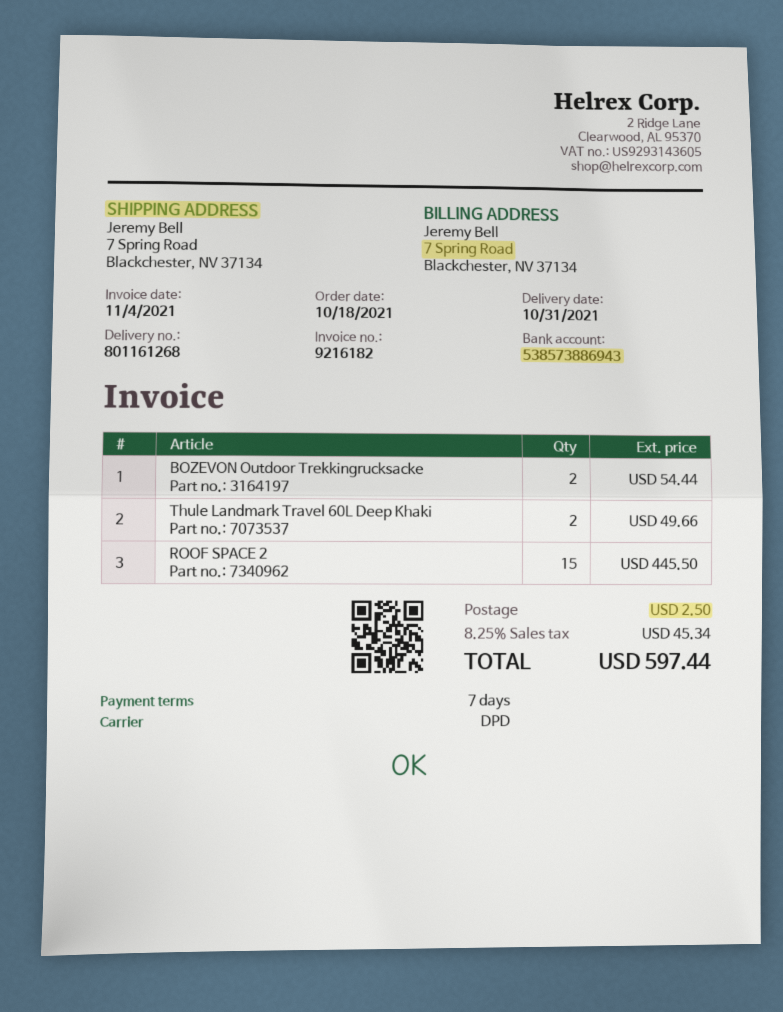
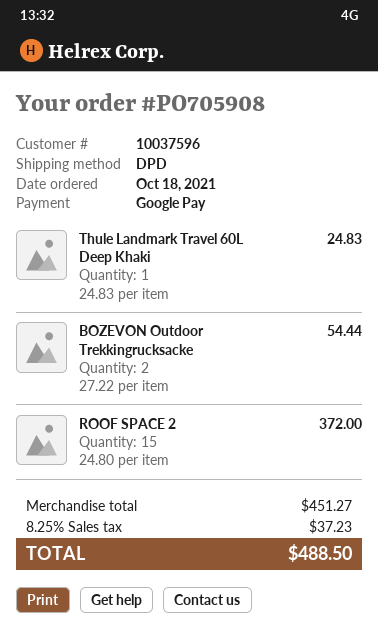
Thule Landmark Travel 60L Deep Khaki: 2 for 49.66 -> 1 for 24.83
ROOF SPACE 2: 15 for 445.50 -> 15 for 372.00
shipping: 2.50 -> none
tax: 8.25% = 45.34 -> 8.25% = 37.23
total: 597.44 -> 488.50

